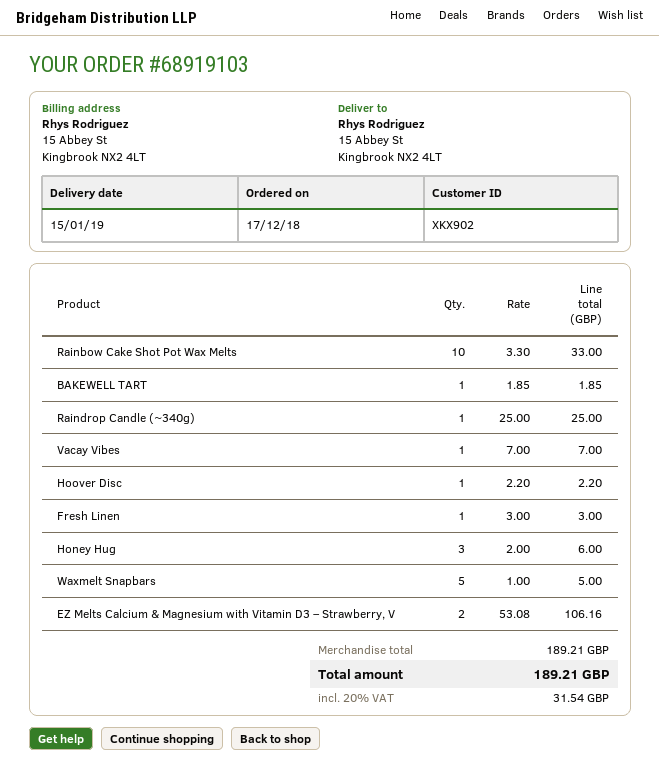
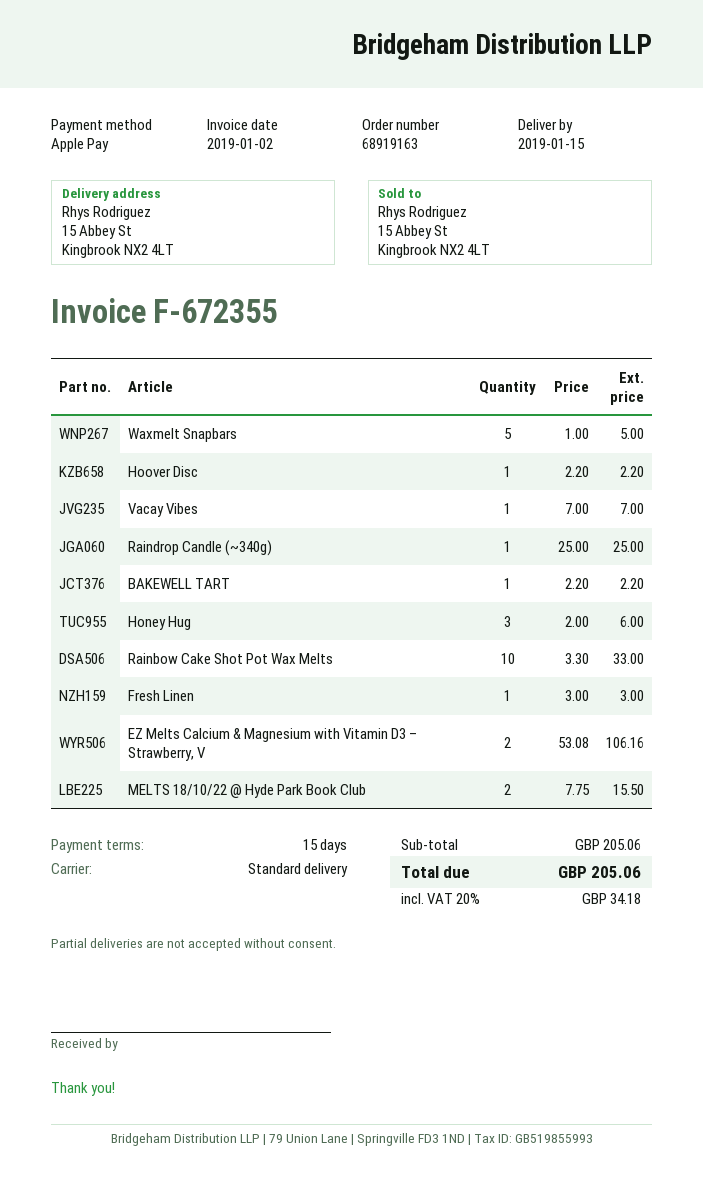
order number: 68919103 -> 68919163
BAKEWELL TART: 1 x 1.85 = 1.85 -> 1 x 2.20 = 2.20
MELTS 18/10/22 @ Hyde Park Book Club: none -> 2 x 7.75 = 15.50
subtotal: 189.21 -> 205.06
tax: 20% = 31.54 -> 20% = 34.18
total: 189.21 -> 205.06

